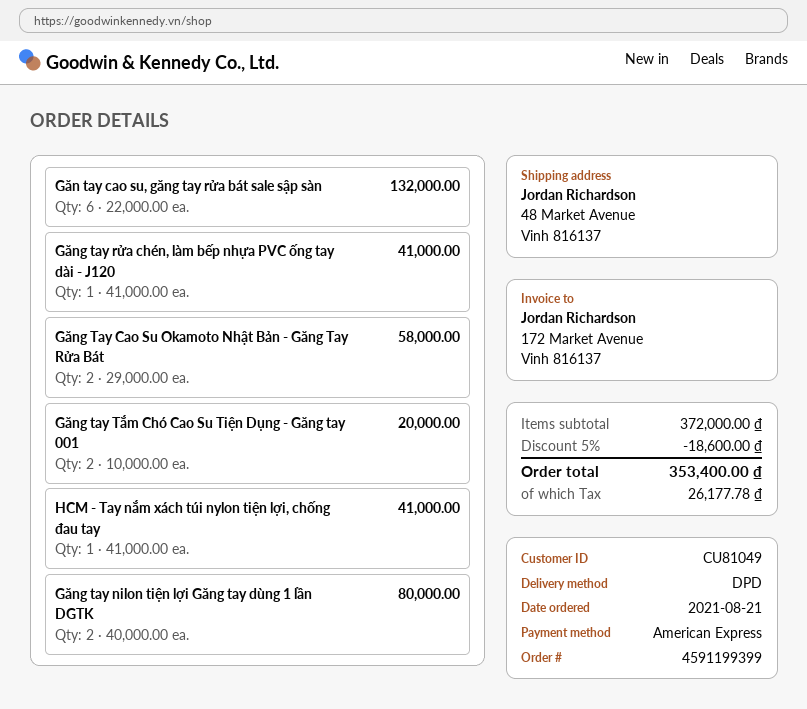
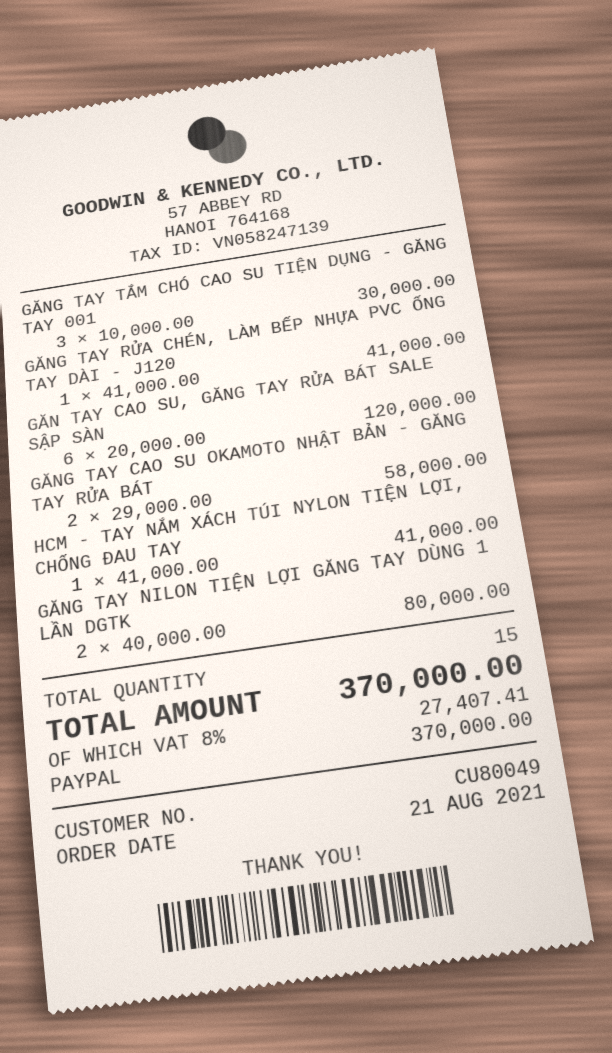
customer number: CU81049 -> CU80049
payment method: American Express -> PayPal
Găn tay cao su, găng tay rửa bát sale sập sàn: 6 x 22000.00 = 132000.00 -> 6 x 20000.00 = 120000.00
Găng tay Tắm Chó Cao Su Tiện Dụng - Găng tay 001: 2 x 10000.00 = 20000.00 -> 3 x 10000.00 = 30000.00
discount: 5% = 18600.00 -> none
tax: 26177.78 -> 27407.41
total: 353400.00 -> 370000.00

